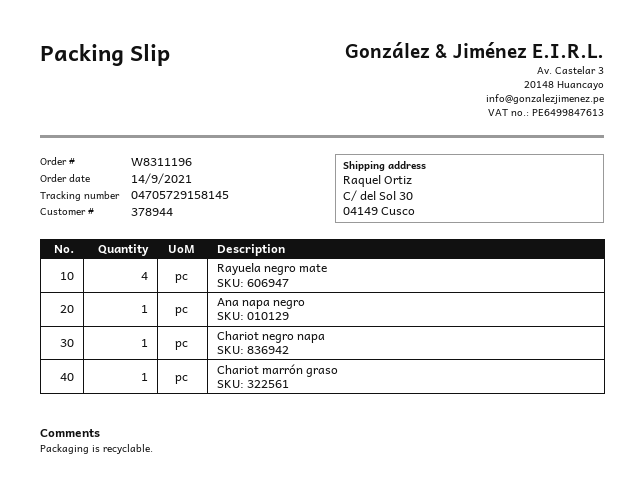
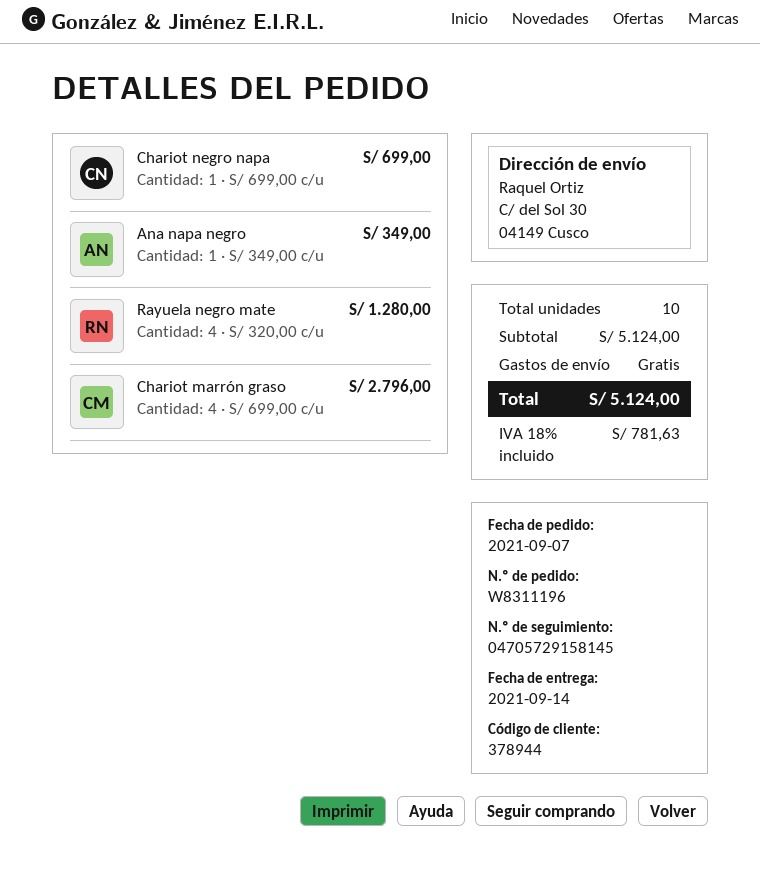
order date: 2021-09-14 -> 2021-09-07
Chariot marrón graso: 1 -> 4

